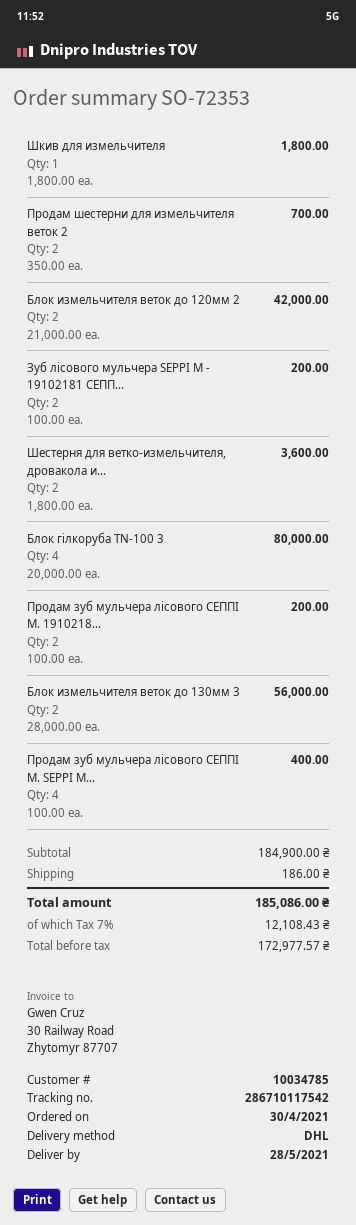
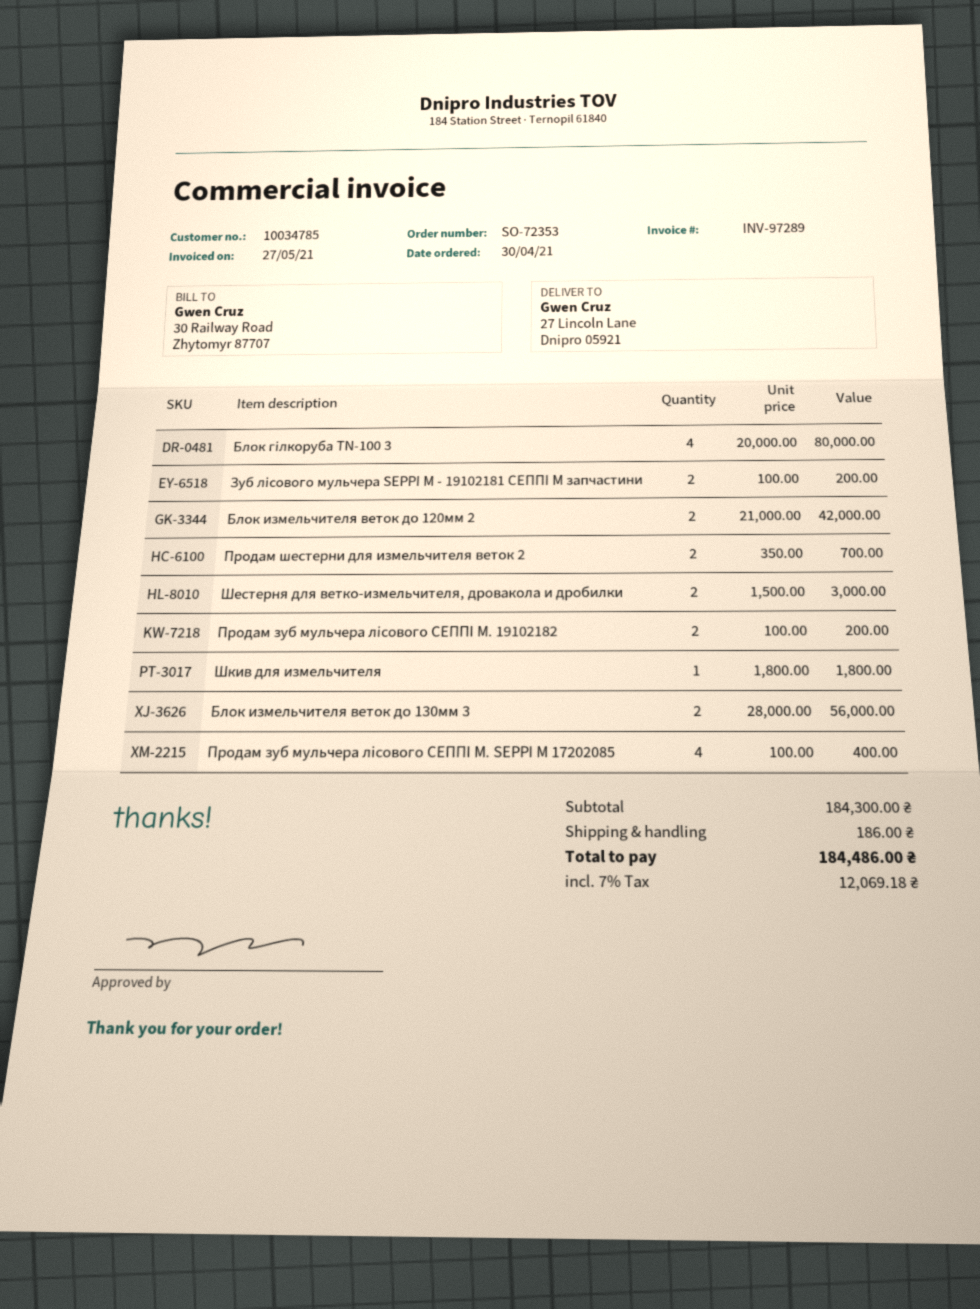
Шестерня для ветко-измельчителя, дровакола и...: 2 x 1800.00 = 3600.00 -> 2 x 1500.00 = 3000.00
subtotal: 184900.00 -> 184300.00
tax: 7% = 12108.43 -> 7% = 12069.18
total: 185086.00 -> 184486.00

